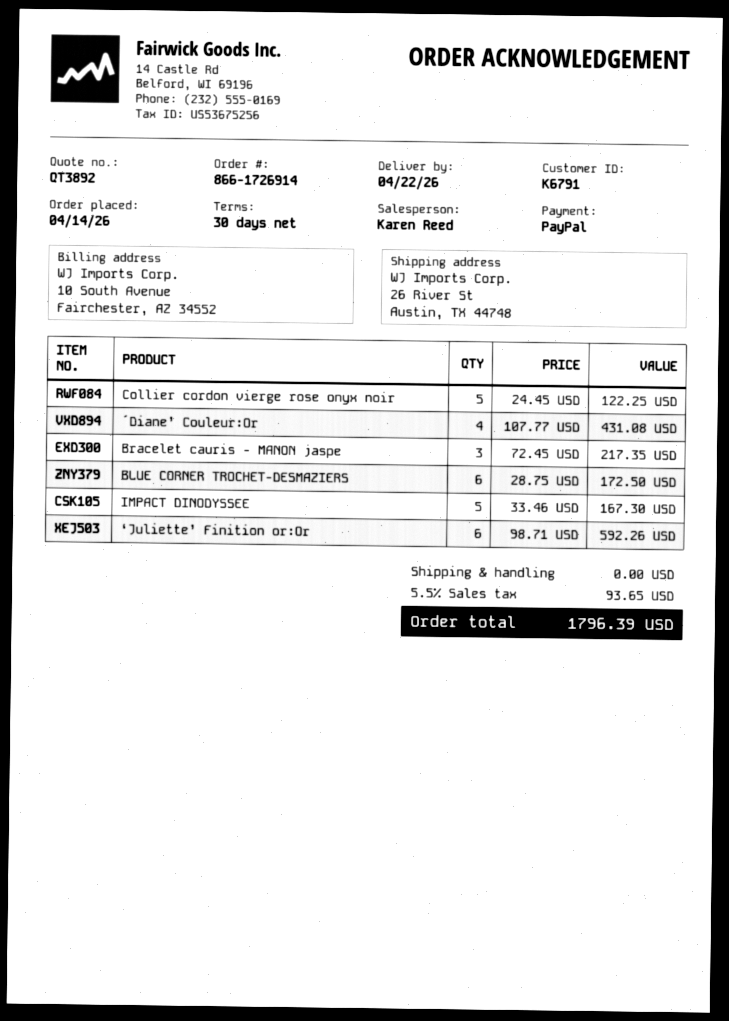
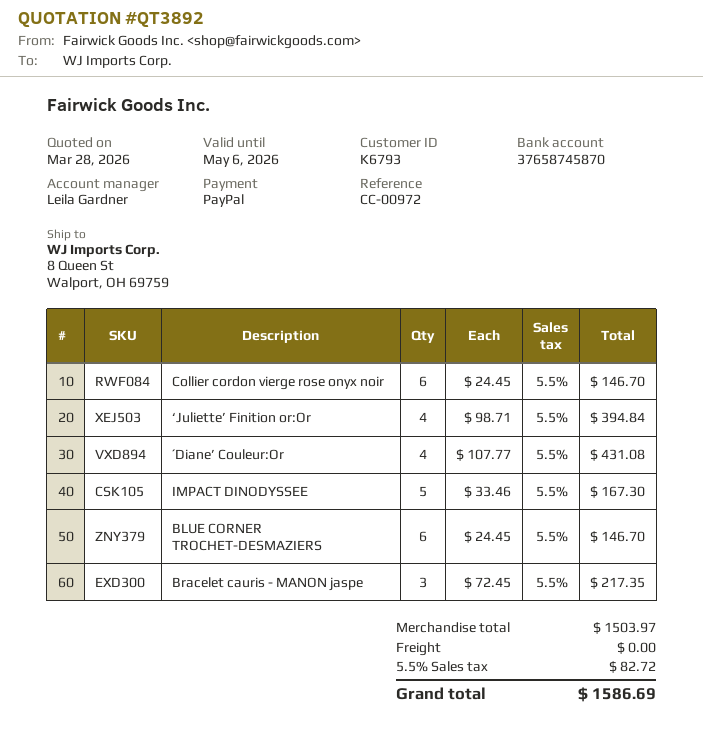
customer number: K6791 -> K6793
sales rep: Karen Reed -> Leila Gardner
ship to: 26 River St, Austin, TX 44748 -> 8 Queen St, Walport, OH 69759
Collier cordon vierge rose onyx noir: 5 x 24.45 = 122.25 -> 6 x 24.45 = 146.70
BLUE CORNER TROCHET-DESMAZIERS: 6 x 28.75 = 172.50 -> 6 x 24.45 = 146.70
‘Juliette’ Finition or:Or: 6 x 98.71 = 592.26 -> 4 x 98.71 = 394.84
tax: 5.5% = 93.65 -> 5.5% = 82.72
total: 1796.39 -> 1586.69

